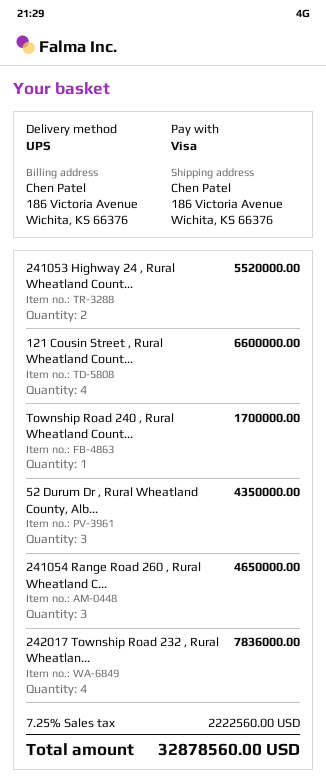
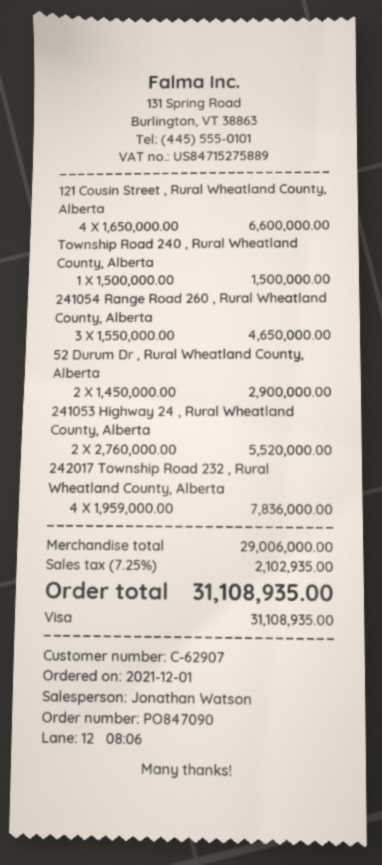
Township Road 240 , Rural Wheatland Count...: 1 for 1700000.00 -> 1 for 1500000.00
52 Durum Dr , Rural Wheatland County, Alb...: 3 for 4350000.00 -> 2 for 2900000.00
tax: 7.25% = 2222560.00 -> 7.25% = 2102935.00
total: 32878560.00 -> 31108935.00

